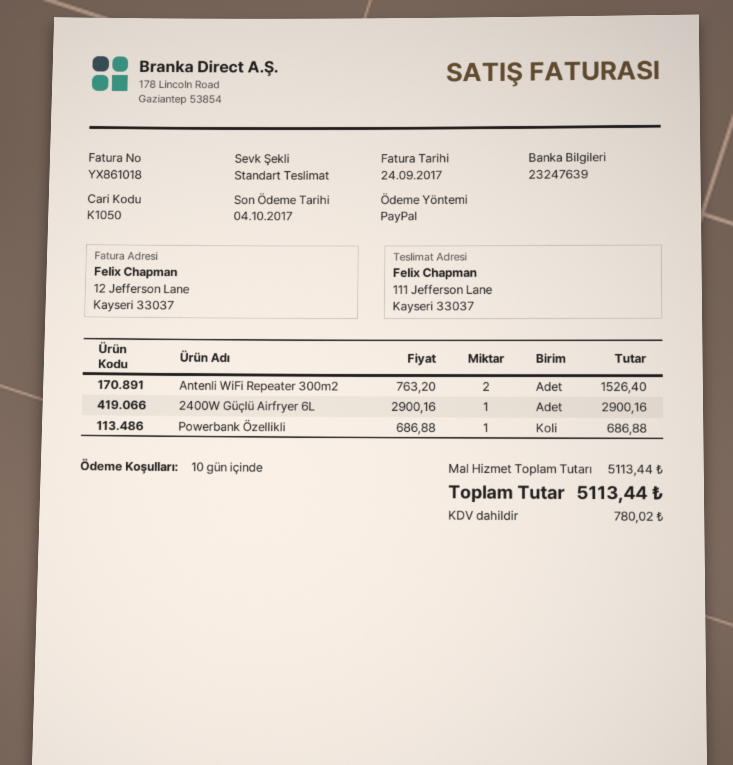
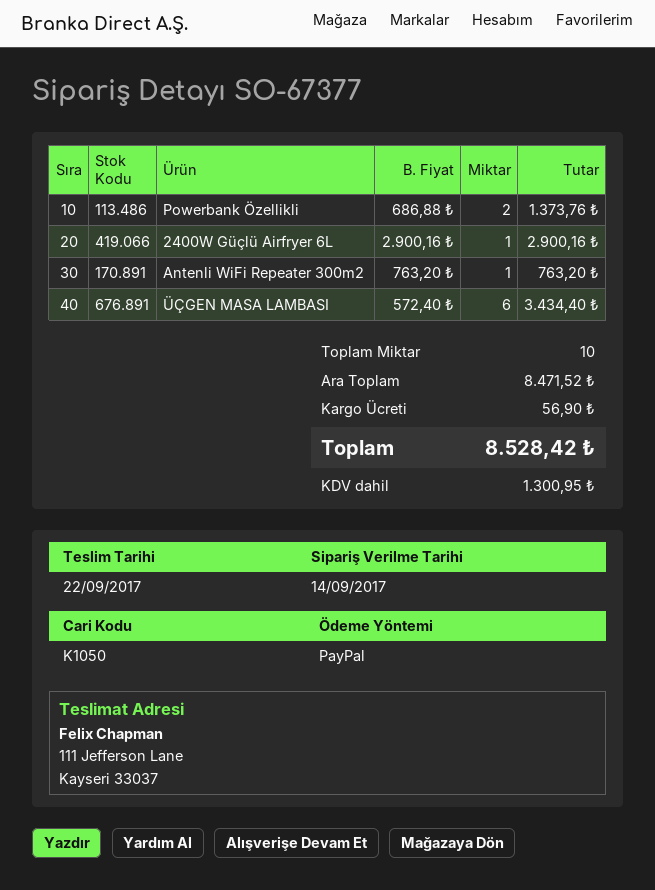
Antenli WiFi Repeater 300m2: 2 x 763.20 = 1526.40 -> 1 x 763.20 = 763.20
Powerbank Özellikli: 1 x 686.88 = 686.88 -> 2 x 686.88 = 1373.76
ÜÇGEN MASA LAMBASI: none -> 6 x 572.40 = 3434.40
subtotal: 5113.44 -> 8471.52
shipping: none -> 56.90
tax: 780.02 -> 1300.95
total: 5113.44 -> 8528.42

